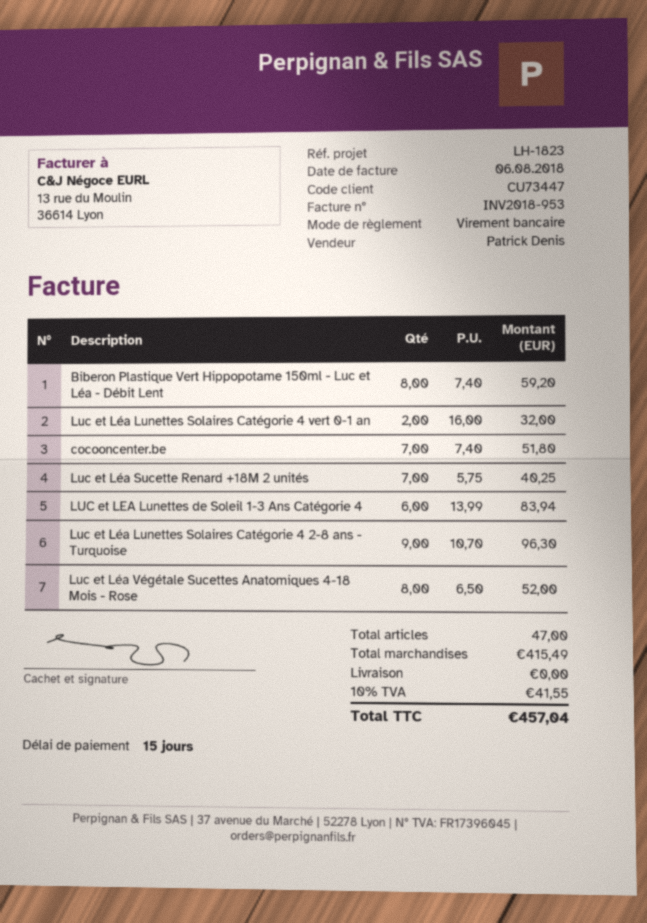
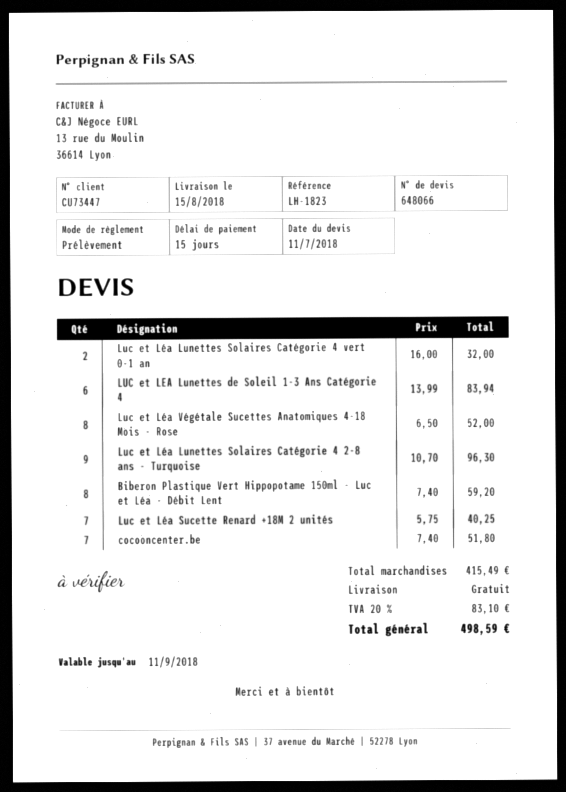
payment method: bank transfer -> direct debit
tax: 10% = 41.55 -> 20% = 83.10
total: 457.04 -> 498.59

